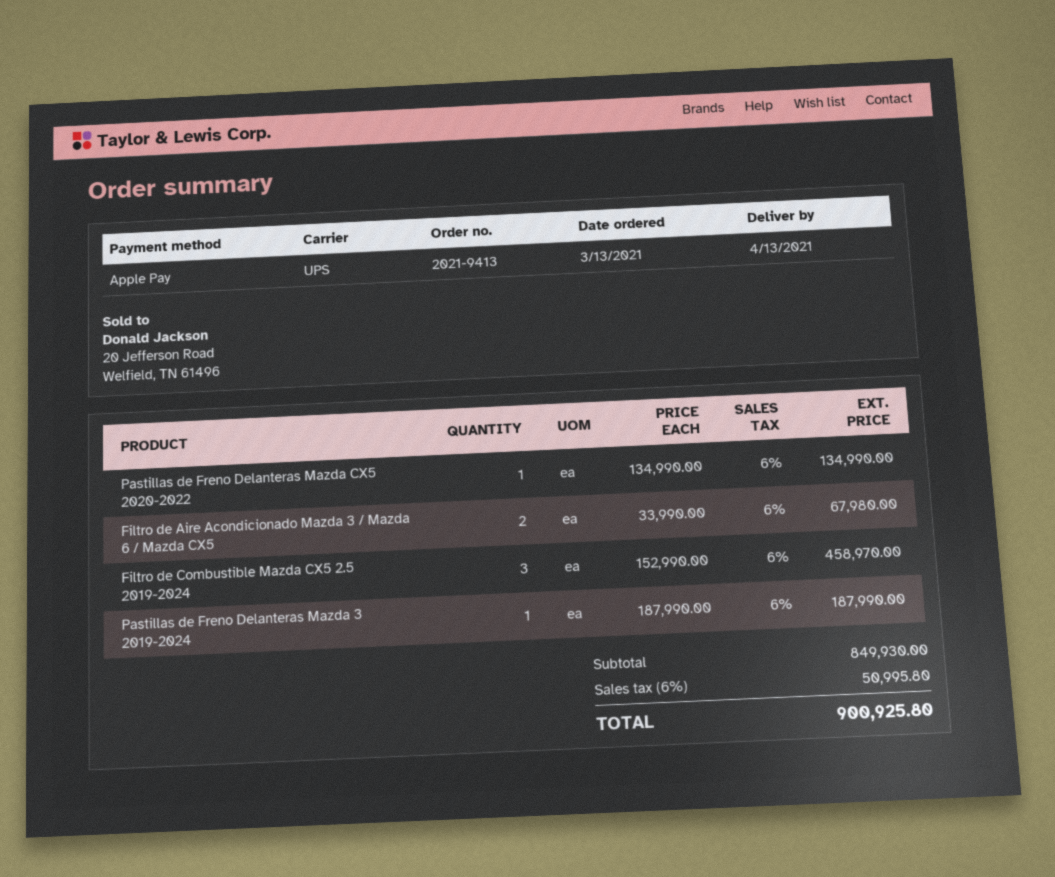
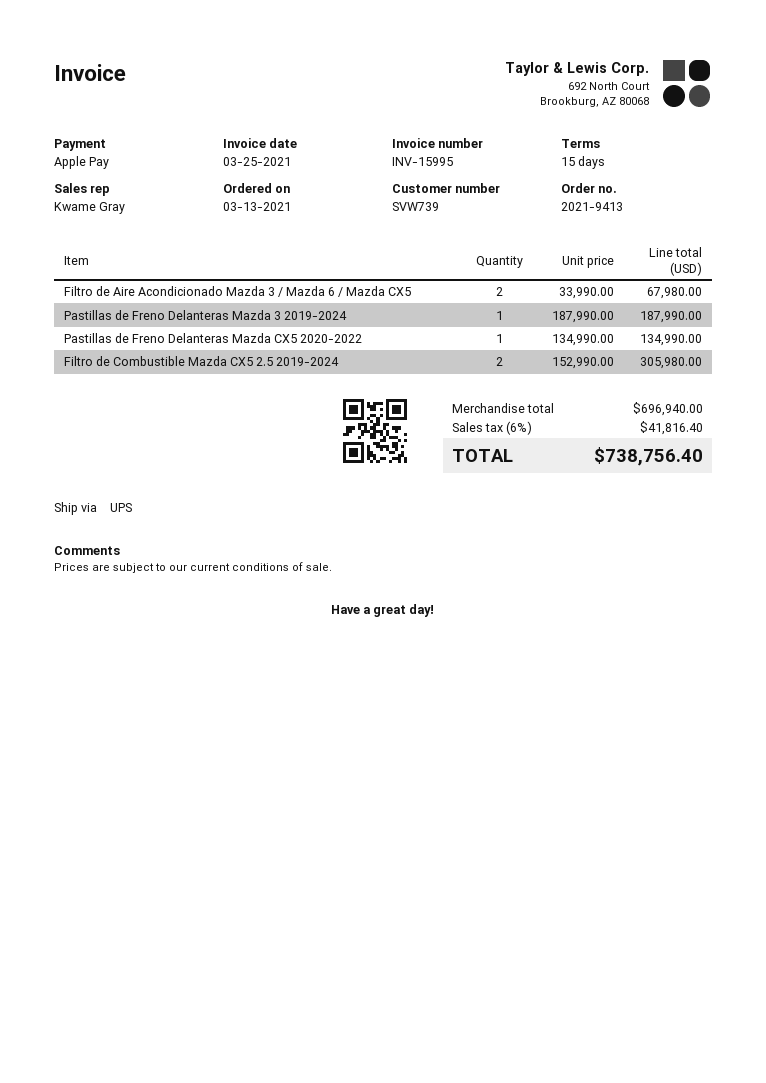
Filtro de Combustible Mazda CX5 2.5 2019-2024: 3 x 152990.00 = 458970.00 -> 2 x 152990.00 = 305980.00
subtotal: 849930.00 -> 696940.00
tax: 6% = 50995.80 -> 6% = 41816.40
total: 900925.80 -> 738756.40

